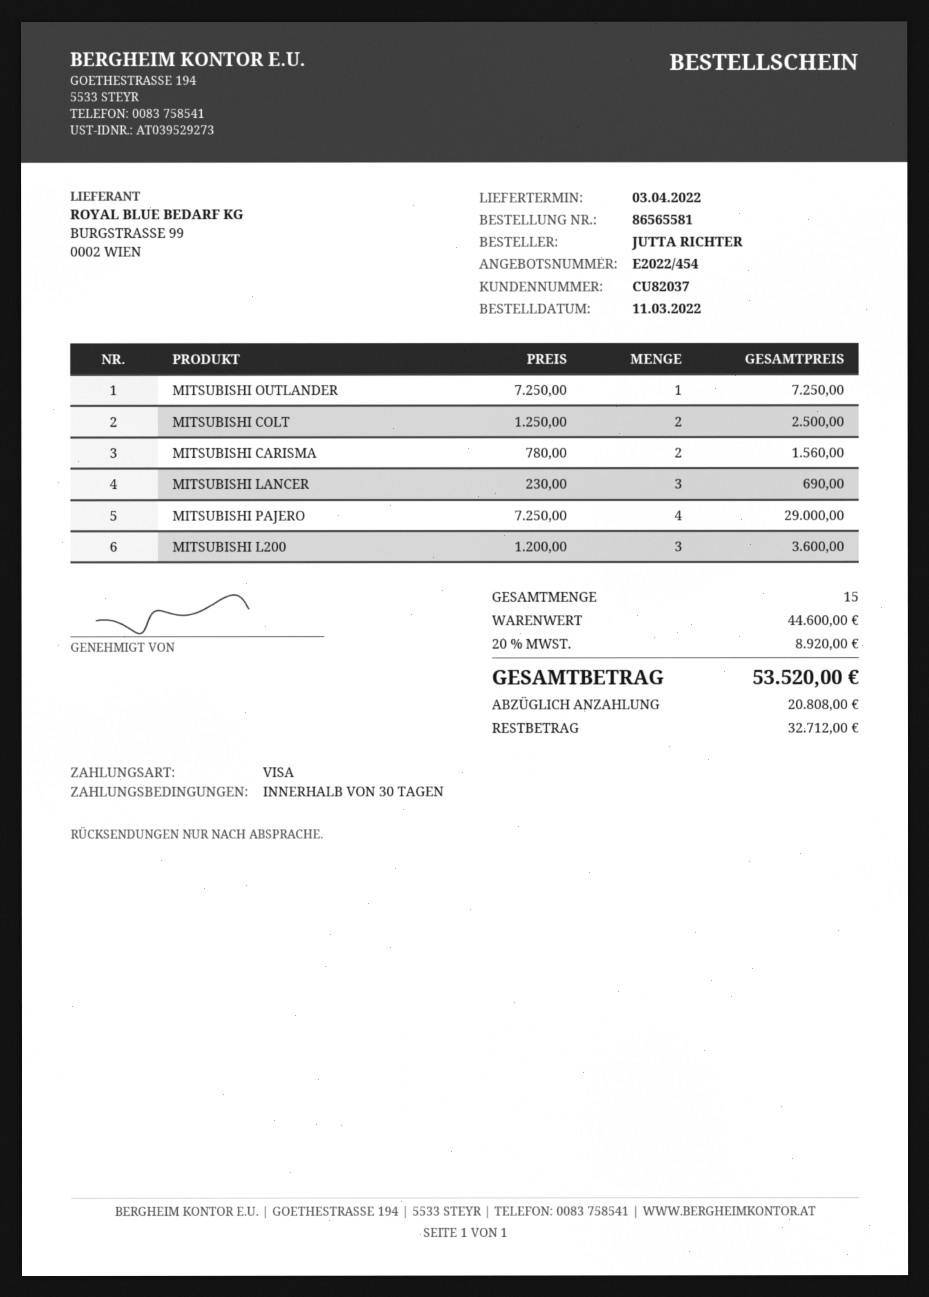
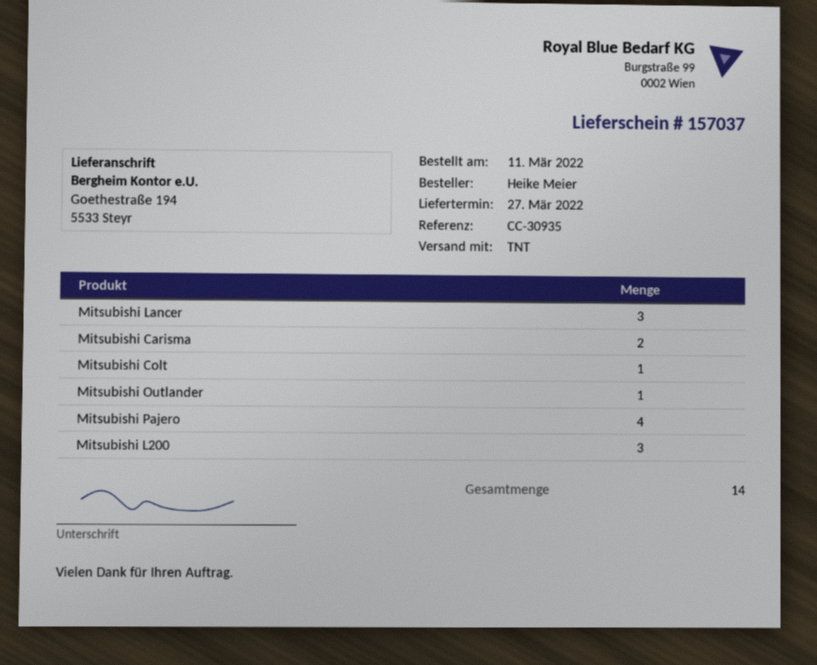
delivery date: 2022-04-03 -> 2022-03-27
ordered by: JUTTA RICHTER -> Heike Meier
MITSUBISHI COLT: 2 -> 1
total quantity: 15 -> 14

